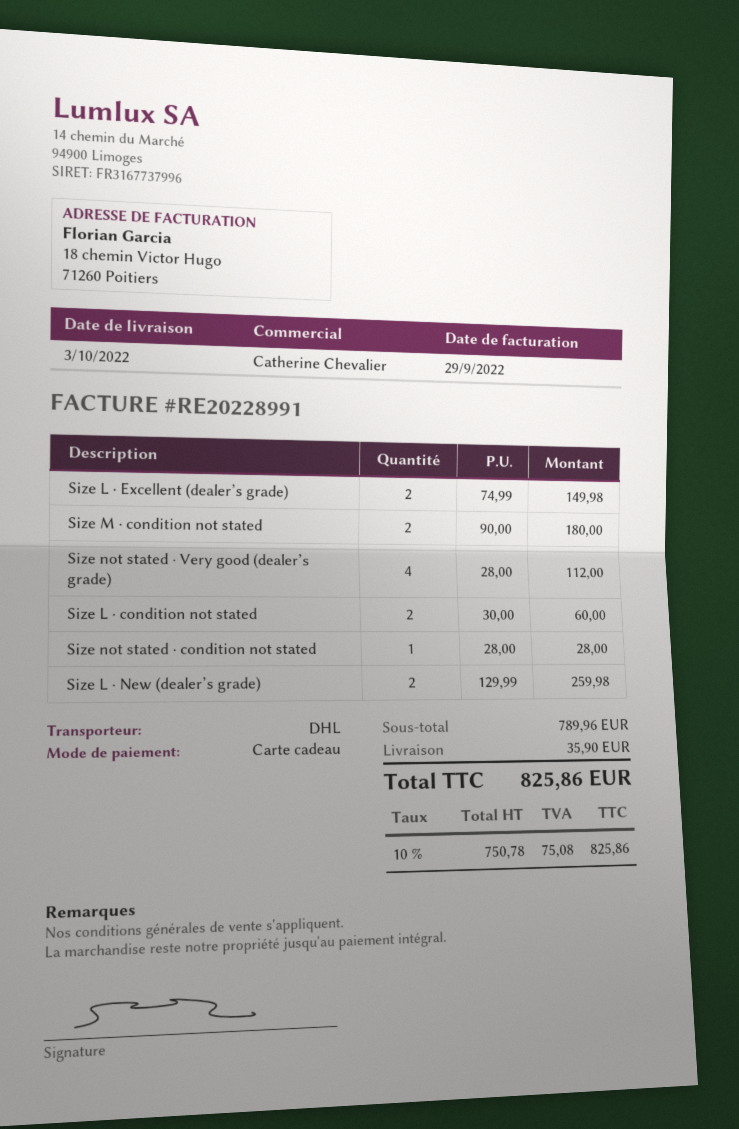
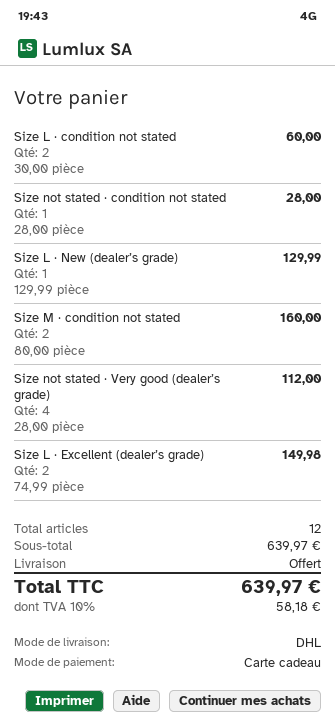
Size M · condition not stated: 2 x 90.00 = 180.00 -> 2 x 80.00 = 160.00
Size L · New (dealer’s grade): 2 x 129.99 = 259.98 -> 1 x 129.99 = 129.99
subtotal: 789.96 -> 639.97
shipping: 35.90 -> 0.00
tax: 10% = 75.08 -> 10% = 58.18
total: 825.86 -> 639.97

